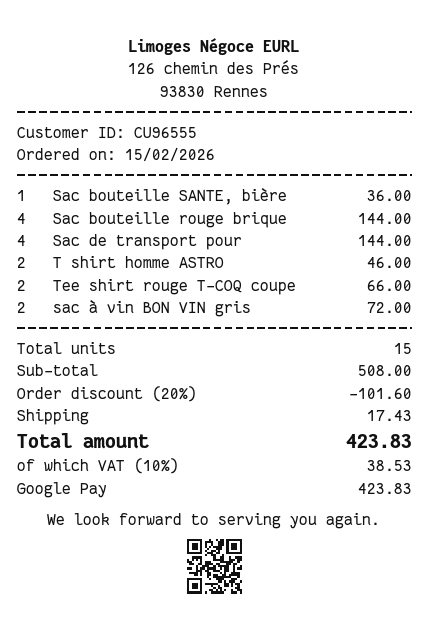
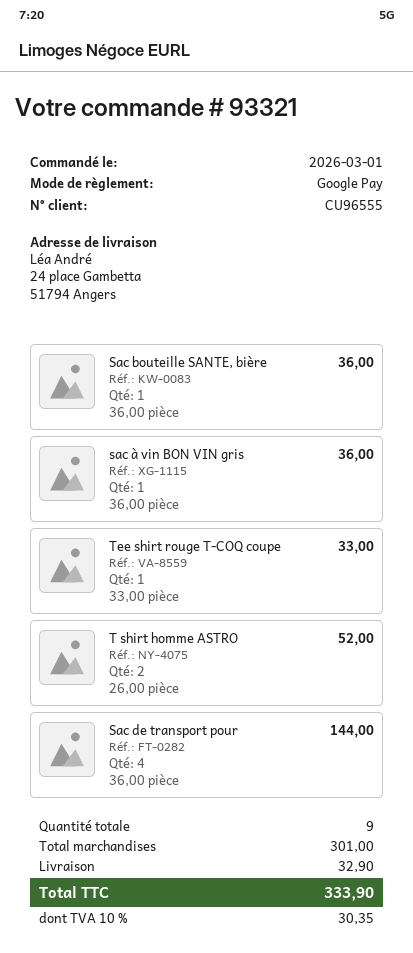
order date: 2026-02-15 -> 2026-03-01
Sac bouteille rouge brique: 4 for 144.00 -> none
T shirt homme ASTRO: 2 for 46.00 -> 2 for 52.00
Tee shirt rouge T-COQ coupe: 2 for 66.00 -> 1 for 33.00
sac à vin BON VIN gris: 2 for 72.00 -> 1 for 36.00
total quantity: 15 -> 9
subtotal: 508.00 -> 301.00
discount: 20% = 101.60 -> none
shipping: 17.43 -> 32.90
tax: 10% = 38.53 -> 10% = 30.35
total: 423.83 -> 333.90

